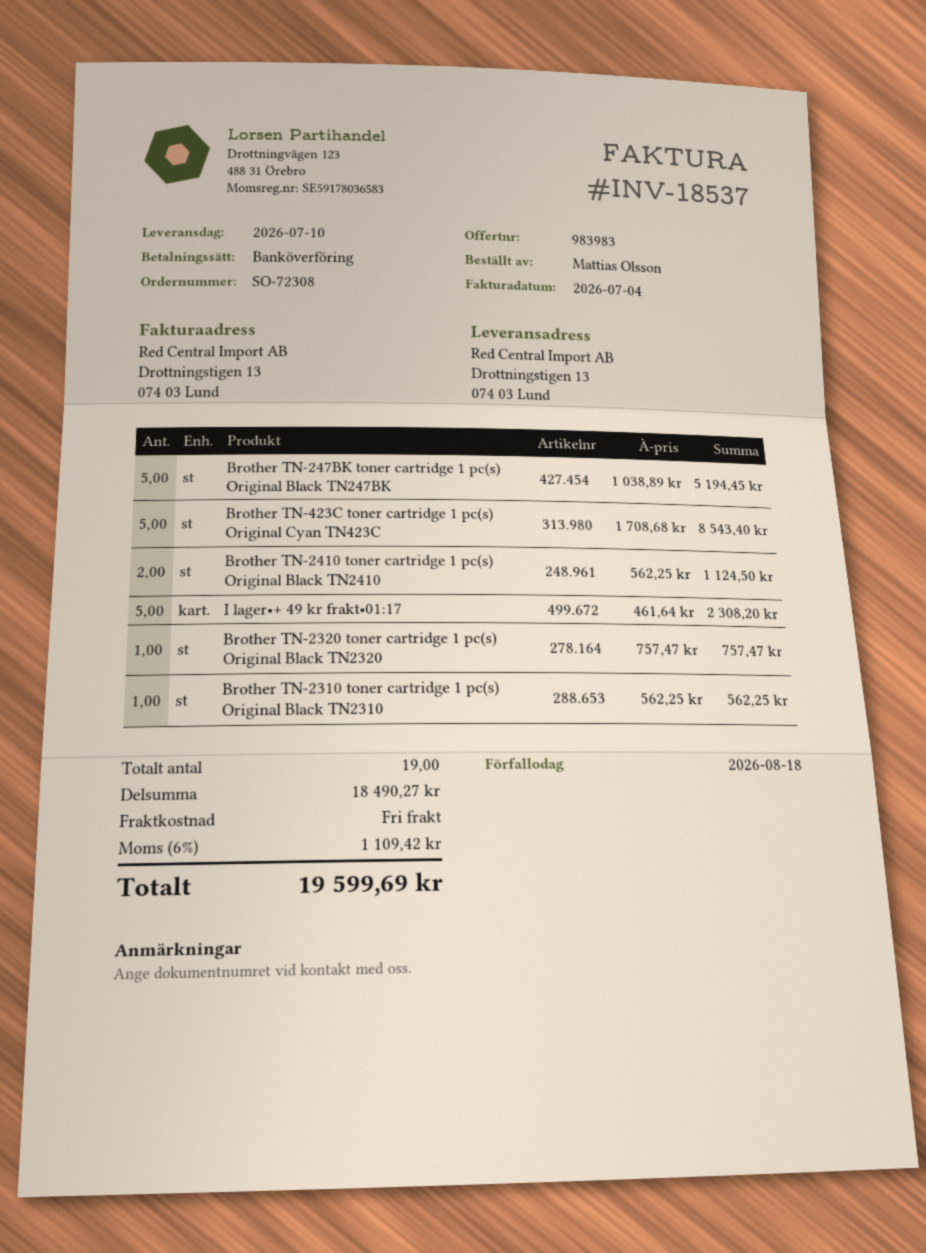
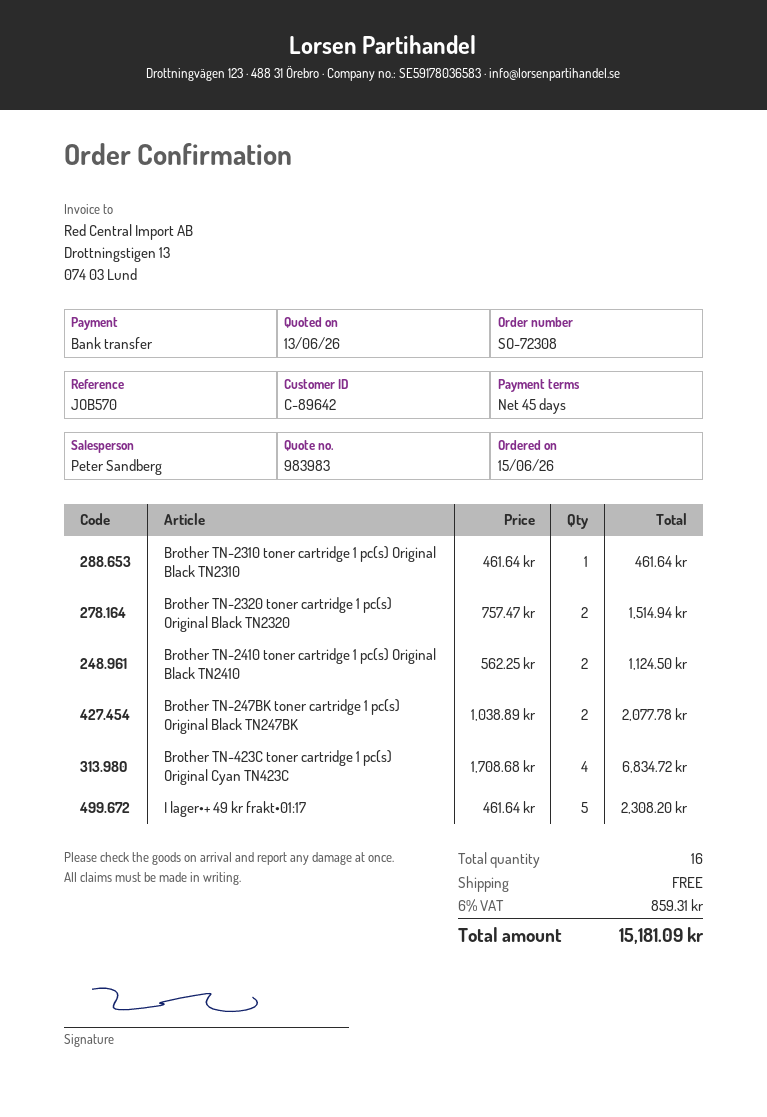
Brother TN-247BK toner cartridge 1 pc(s) Original Black TN247BK: 5 x 1038.89 = 5194.45 -> 2 x 1038.89 = 2077.78
Brother TN-423C toner cartridge 1 pc(s) Original Cyan TN423C: 5 x 1708.68 = 8543.40 -> 4 x 1708.68 = 6834.72
Brother TN-2320 toner cartridge 1 pc(s) Original Black TN2320: 1 x 757.47 = 757.47 -> 2 x 757.47 = 1514.94
Brother TN-2310 toner cartridge 1 pc(s) Original Black TN2310: 1 x 562.25 = 562.25 -> 1 x 461.64 = 461.64
total quantity: 19 -> 16
tax: 6% = 1109.42 -> 6% = 859.31
total: 19599.69 -> 15181.09

